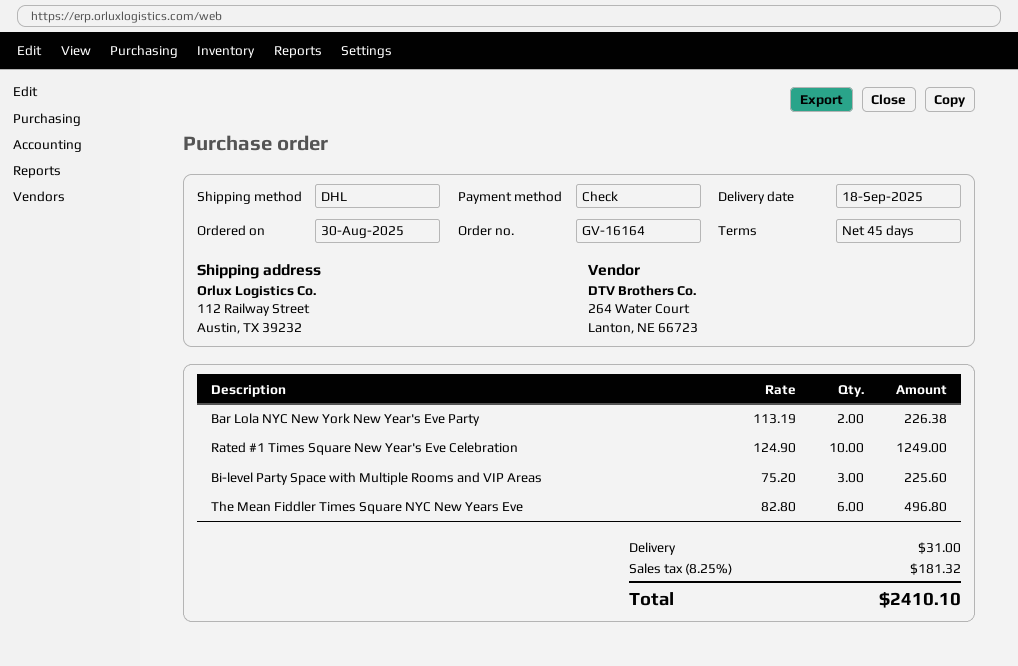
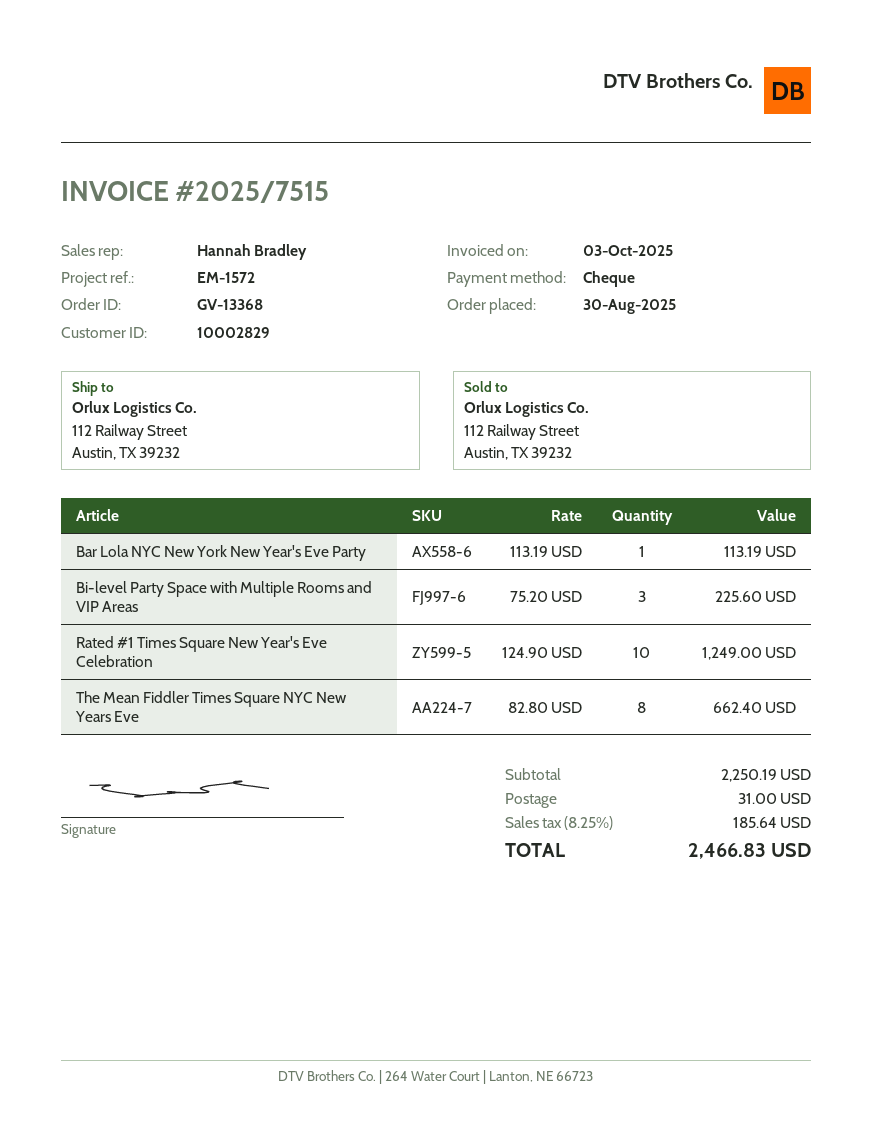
order number: GV-16164 -> GV-13368
Bar Lola NYC New York New Year's Eve Party: 2 x 113.19 = 226.38 -> 1 x 113.19 = 113.19
The Mean Fiddler Times Square NYC New Years Eve: 6 x 82.80 = 496.80 -> 8 x 82.80 = 662.40
tax: 8.25% = 181.32 -> 8.25% = 185.64
total: 2410.10 -> 2466.83

